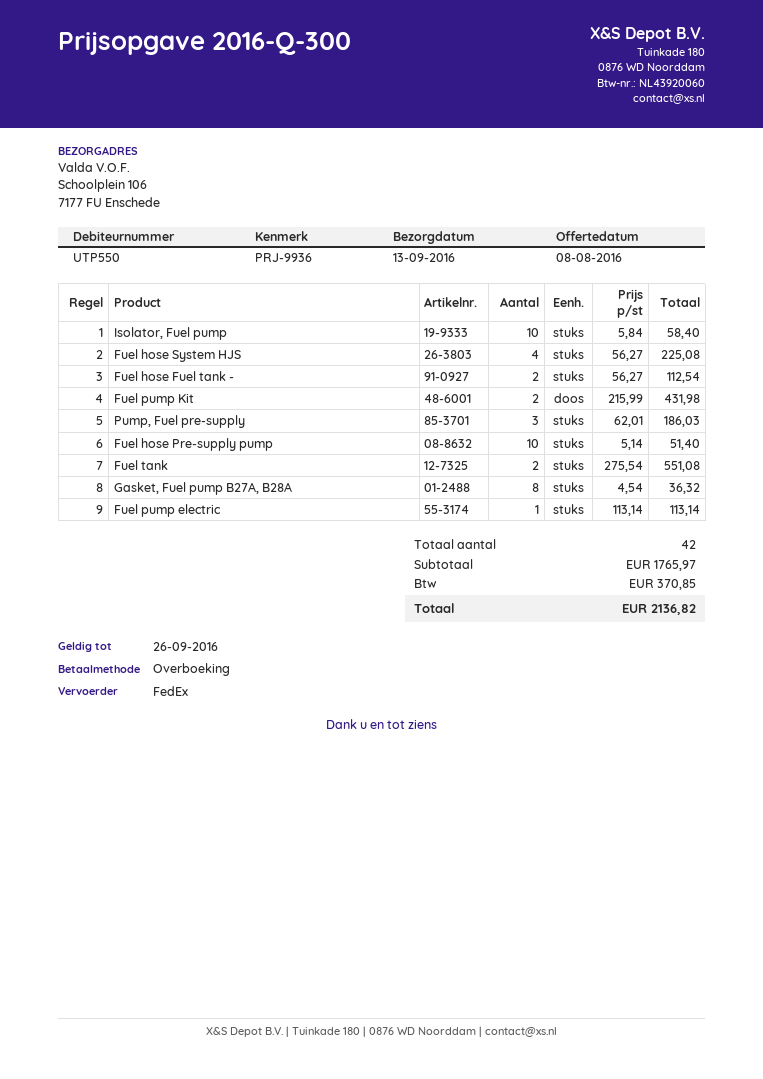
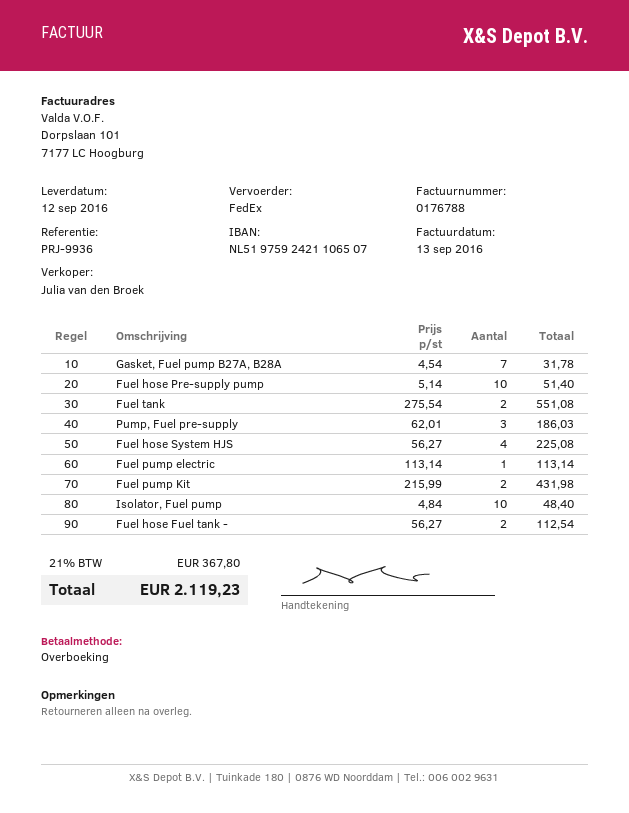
delivery date: 2016-09-13 -> 2016-09-12
Isolator, Fuel pump: 10 x 5.84 = 58.40 -> 10 x 4.84 = 48.40
Gasket, Fuel pump B27A, B28A: 8 x 4.54 = 36.32 -> 7 x 4.54 = 31.78
tax: 370.85 -> 367.80
total: 2136.82 -> 2119.23

